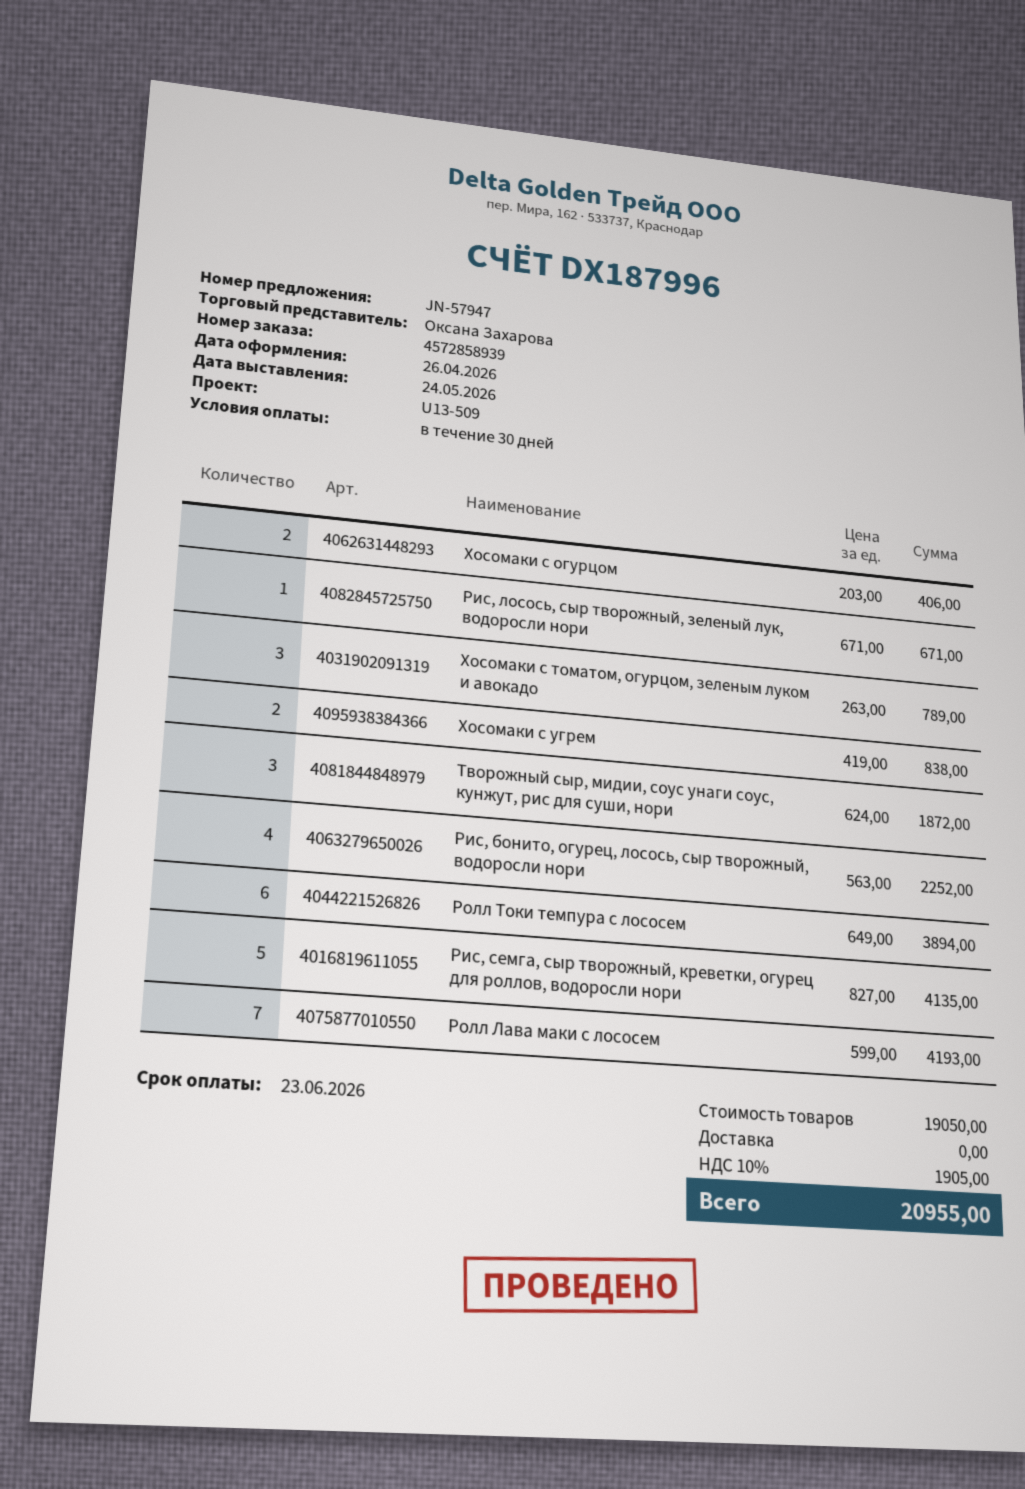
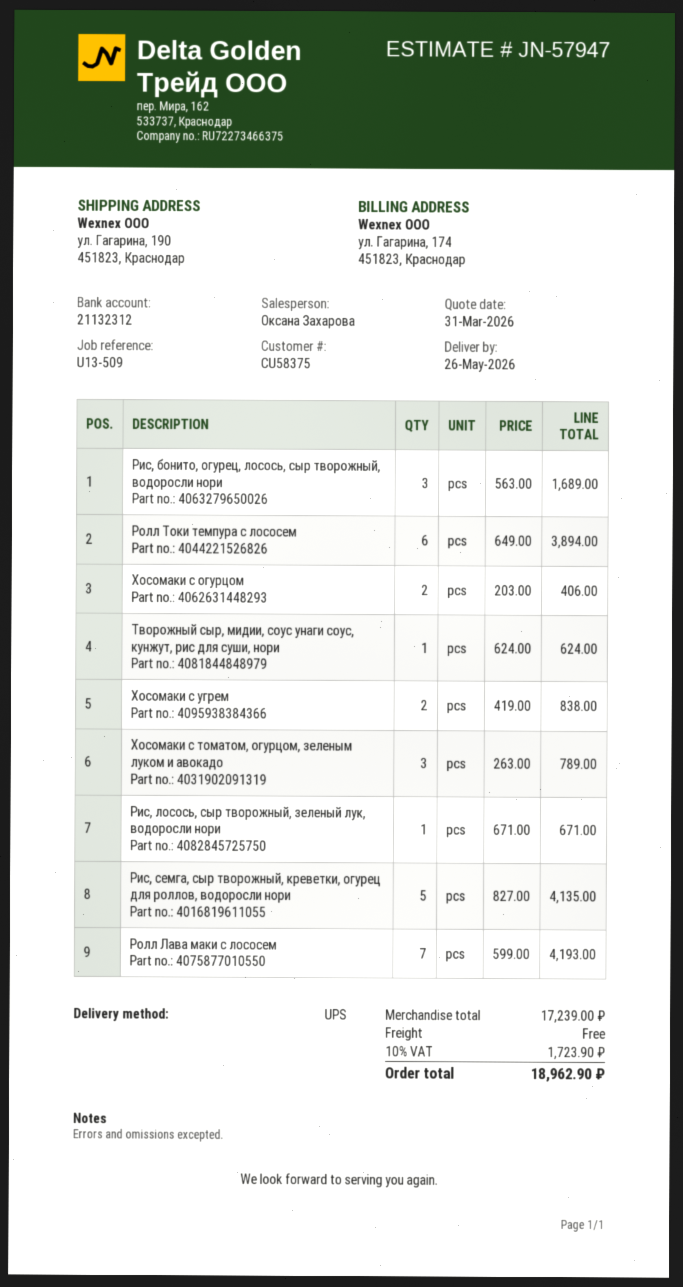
Творожный сыр, мидии, соус унаги соус, кунжут, рис для суши, нори: 3 x 624.00 = 1872.00 -> 1 x 624.00 = 624.00
Рис, бонито, огурец, лосось, сыр творожный, водоросли нори: 4 x 563.00 = 2252.00 -> 3 x 563.00 = 1689.00
subtotal: 19050.00 -> 17239.00
tax: 10% = 1905.00 -> 10% = 1723.90
total: 20955.00 -> 18962.90

